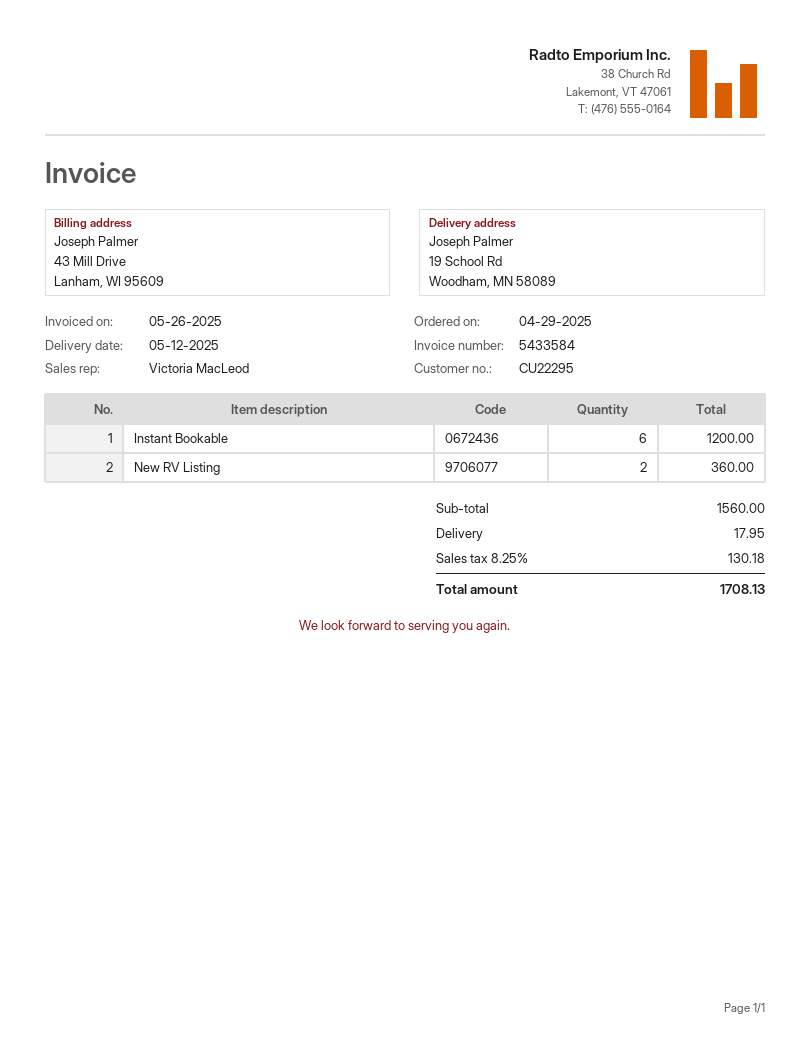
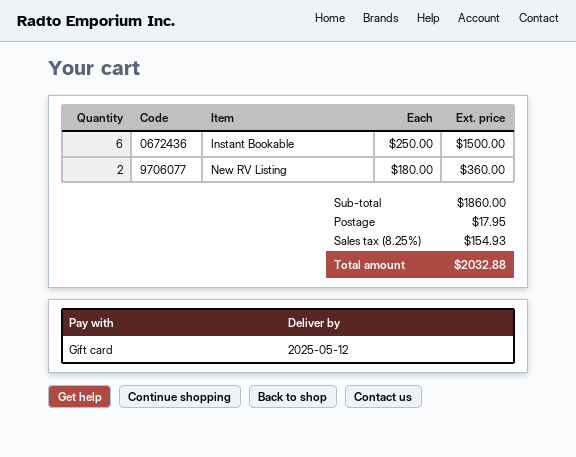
Instant Bookable: 6 for 1200.00 -> 6 for 1500.00
subtotal: 1560.00 -> 1860.00
tax: 8.25% = 130.18 -> 8.25% = 154.93
total: 1708.13 -> 2032.88

